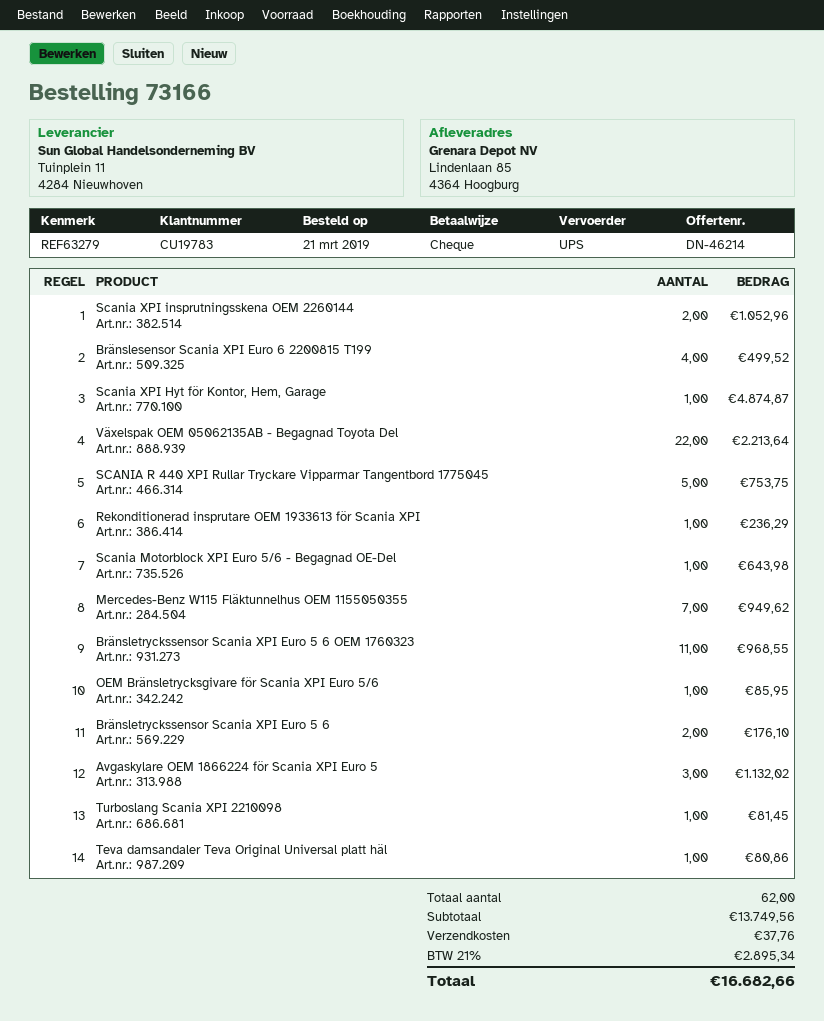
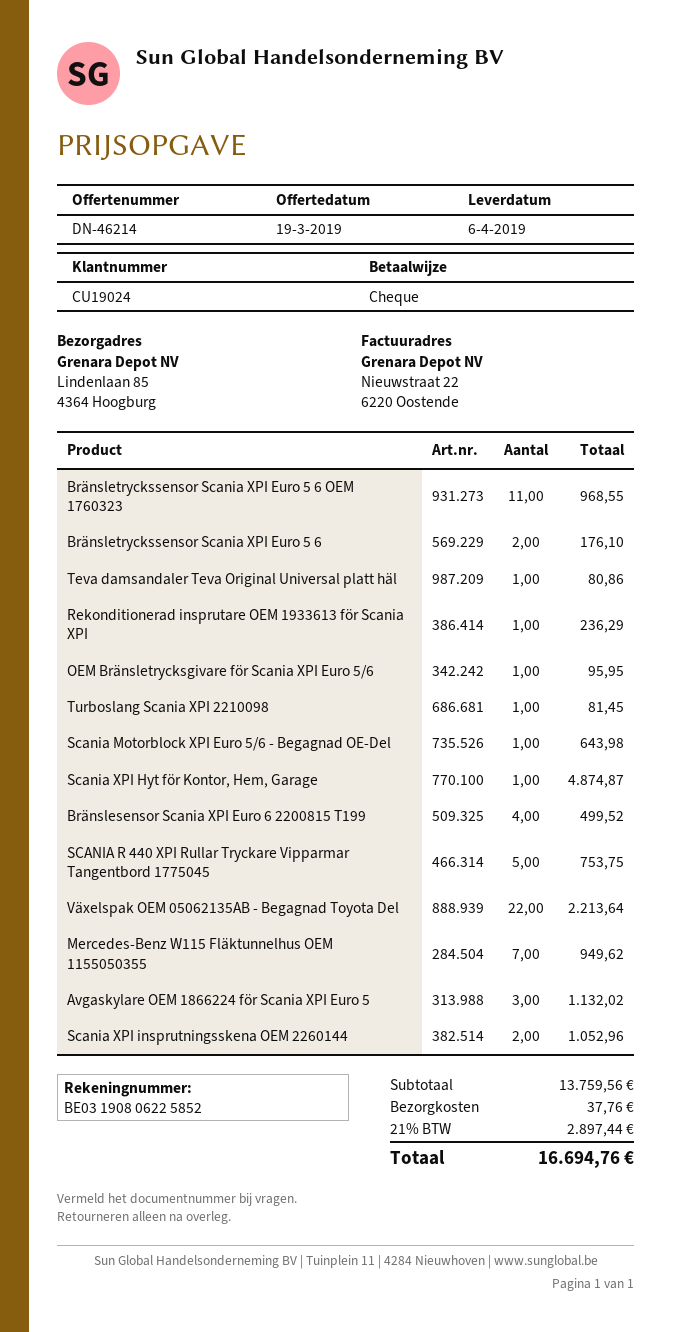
customer number: CU19783 -> CU19024
OEM Bränsletrycksgivare för Scania XPI Euro 5/6: 1 for 85.95 -> 1 for 95.95
subtotal: 13749.56 -> 13759.56
tax: 21% = 2895.34 -> 21% = 2897.44
total: 16682.66 -> 16694.76

